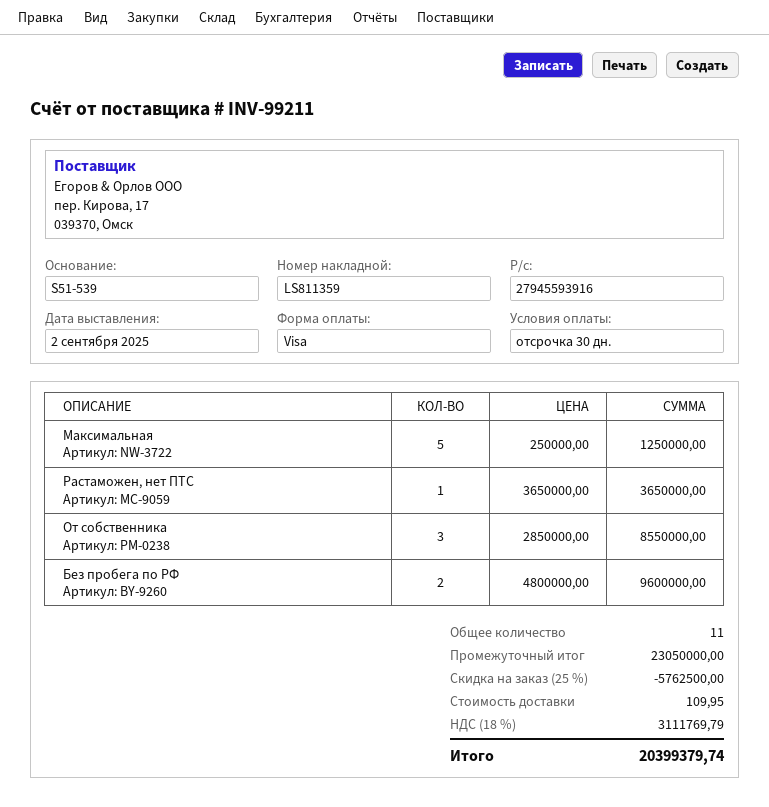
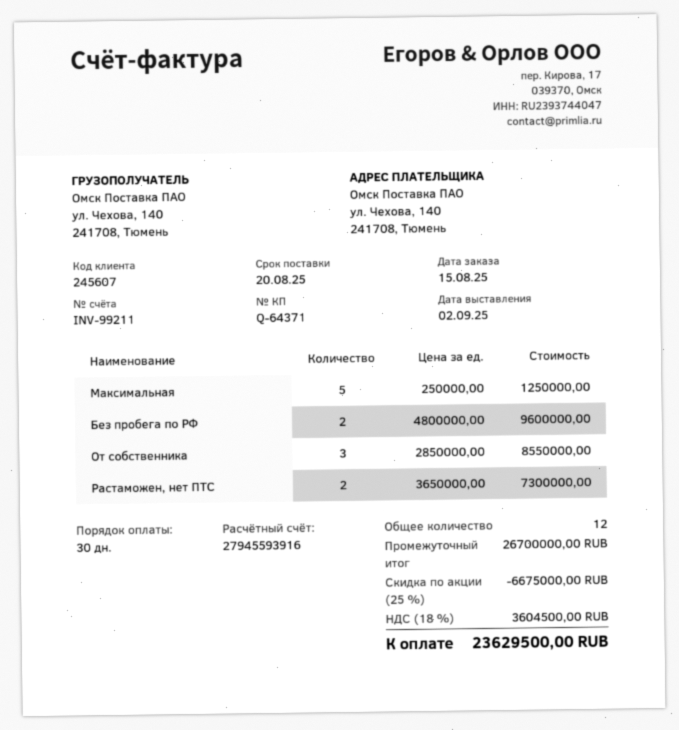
Растаможен, нет ПТС: 1 x 3650000.00 = 3650000.00 -> 2 x 3650000.00 = 7300000.00
total quantity: 11 -> 12
subtotal: 23050000.00 -> 26700000.00
discount: 25% = 5762500.00 -> 25% = 6675000.00
shipping: 109.95 -> none
tax: 18% = 3111769.79 -> 18% = 3604500.00
total: 20399379.74 -> 23629500.00

